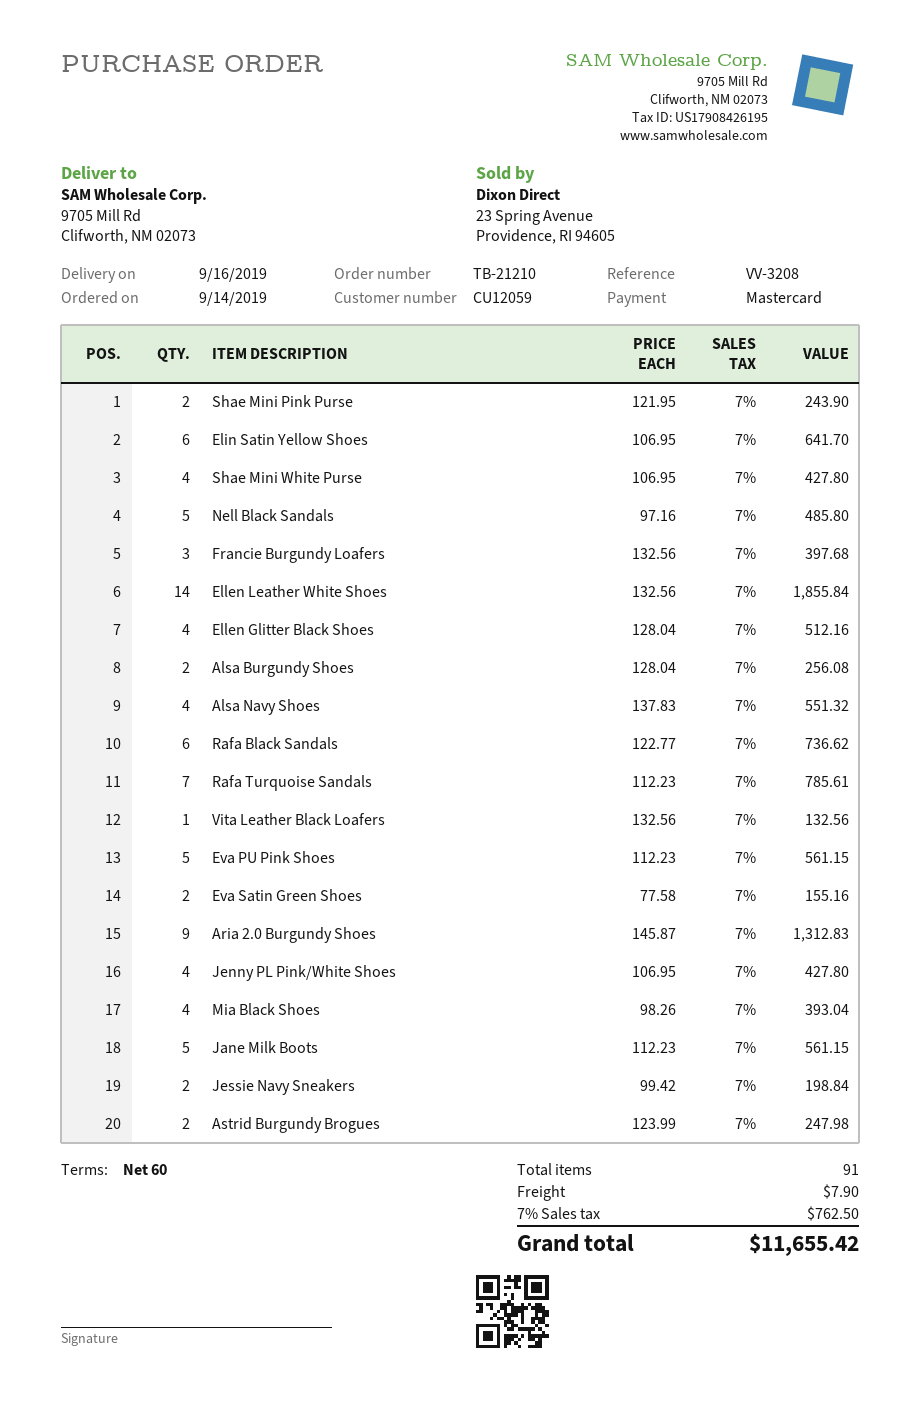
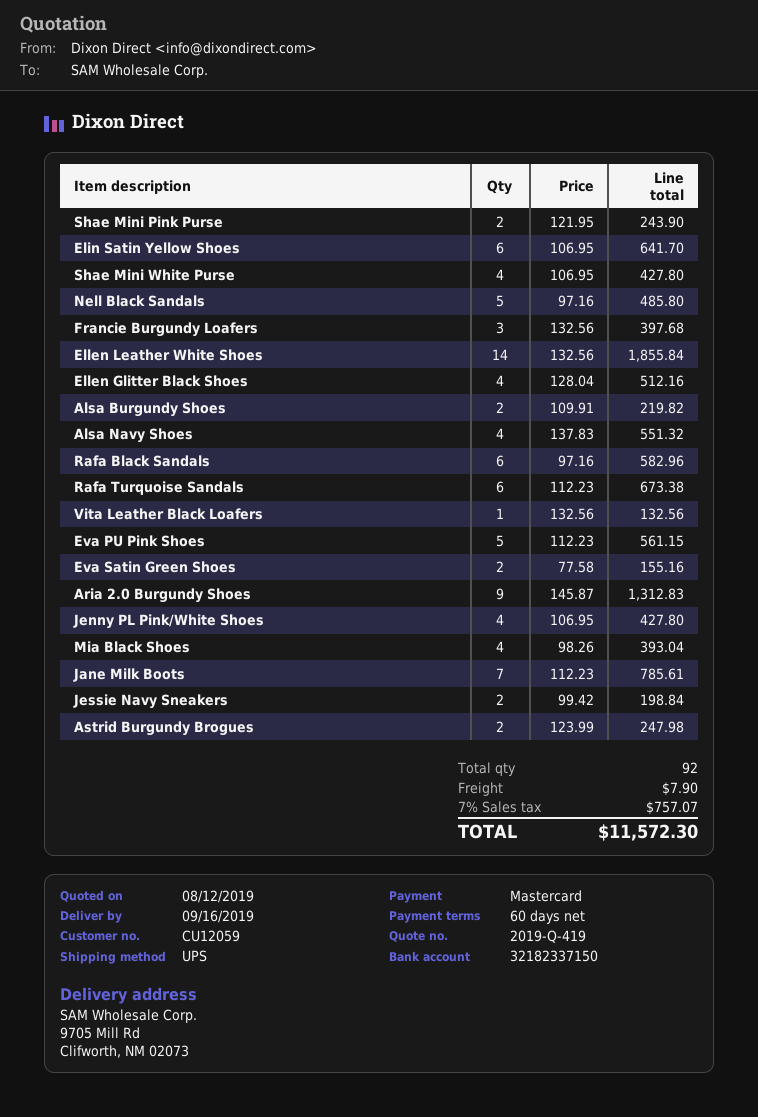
Alsa Burgundy Shoes: 2 x 128.04 = 256.08 -> 2 x 109.91 = 219.82
Rafa Black Sandals: 6 x 122.77 = 736.62 -> 6 x 97.16 = 582.96
Rafa Turquoise Sandals: 7 x 112.23 = 785.61 -> 6 x 112.23 = 673.38
Jane Milk Boots: 5 x 112.23 = 561.15 -> 7 x 112.23 = 785.61
total quantity: 91 -> 92
tax: 7% = 762.50 -> 7% = 757.07
total: 11655.42 -> 11572.30

